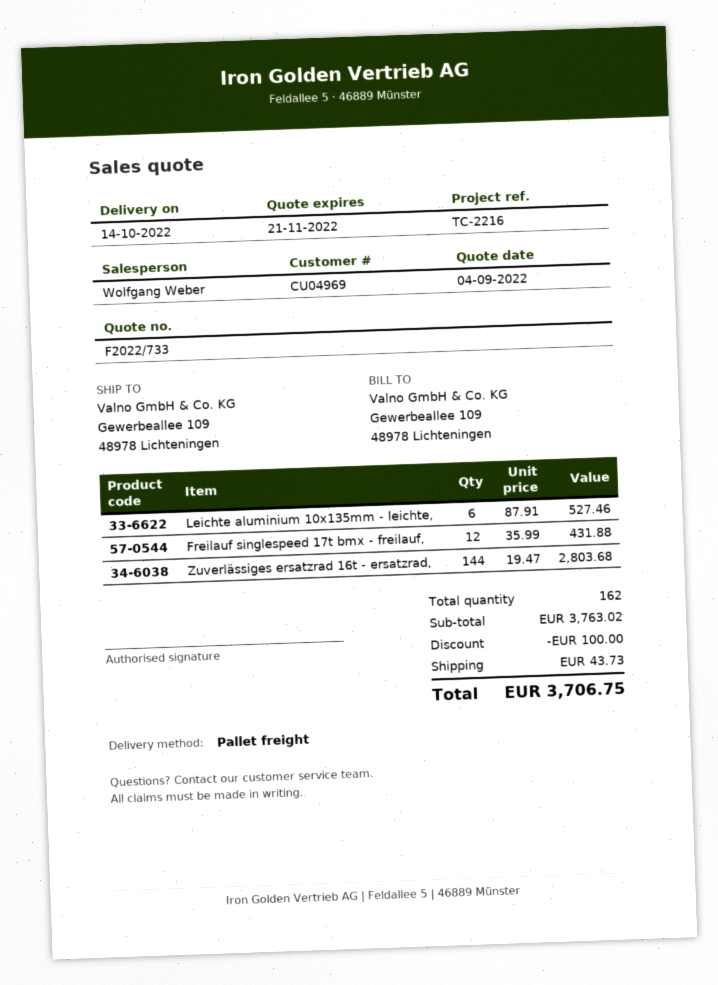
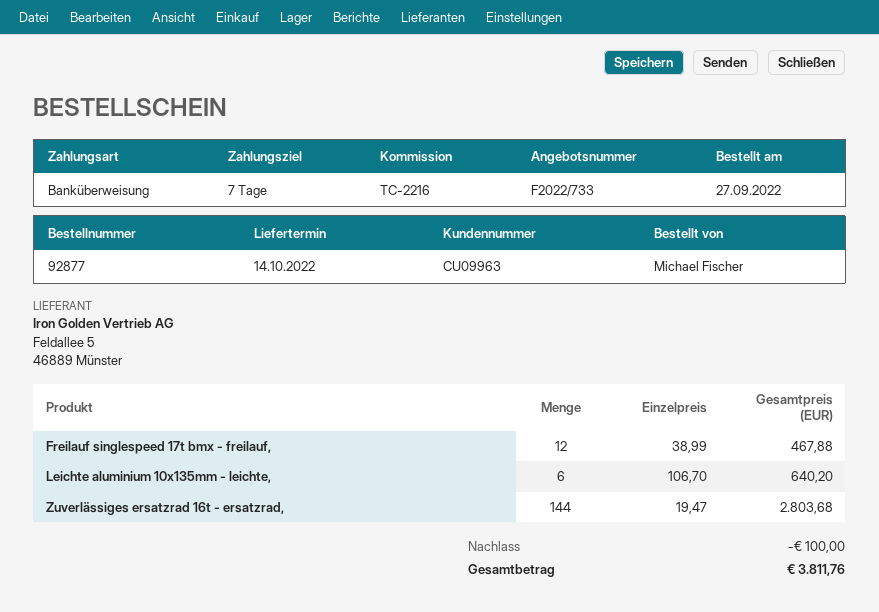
customer number: CU04969 -> CU09963
Leichte aluminium 10x135mm - leichte,: 6 x 87.91 = 527.46 -> 6 x 106.70 = 640.20
Freilauf singlespeed 17t bmx - freilauf,: 12 x 35.99 = 431.88 -> 12 x 38.99 = 467.88
shipping: 43.73 -> none
total: 3706.75 -> 3811.76

